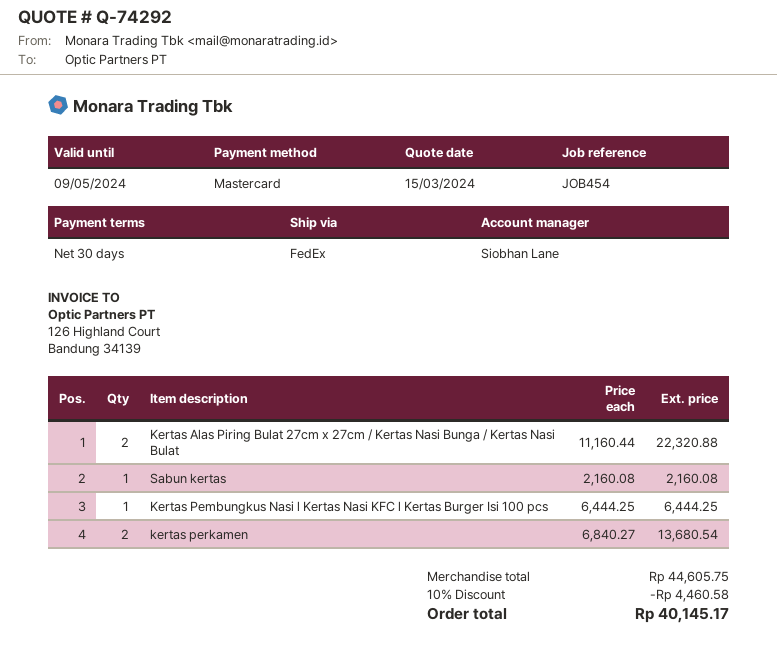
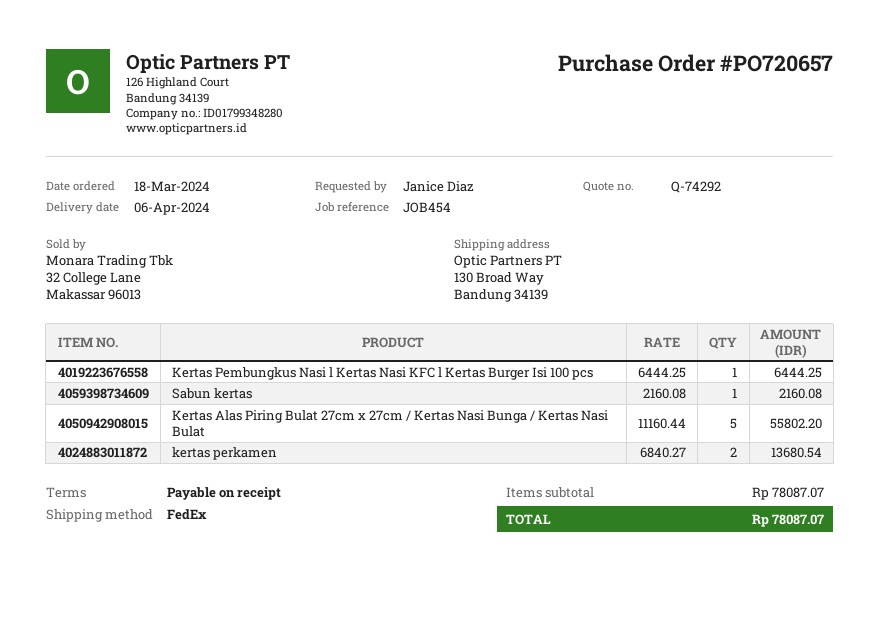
payment terms: 30 days -> on receipt
Kertas Alas Piring Bulat 27cm x 27cm / Kertas Nasi Bunga / Kertas Nasi Bulat: 2 x 11160.44 = 22320.88 -> 5 x 11160.44 = 55802.20
subtotal: 44605.75 -> 78087.07
discount: 10% = 4460.58 -> none
total: 40145.17 -> 78087.07

